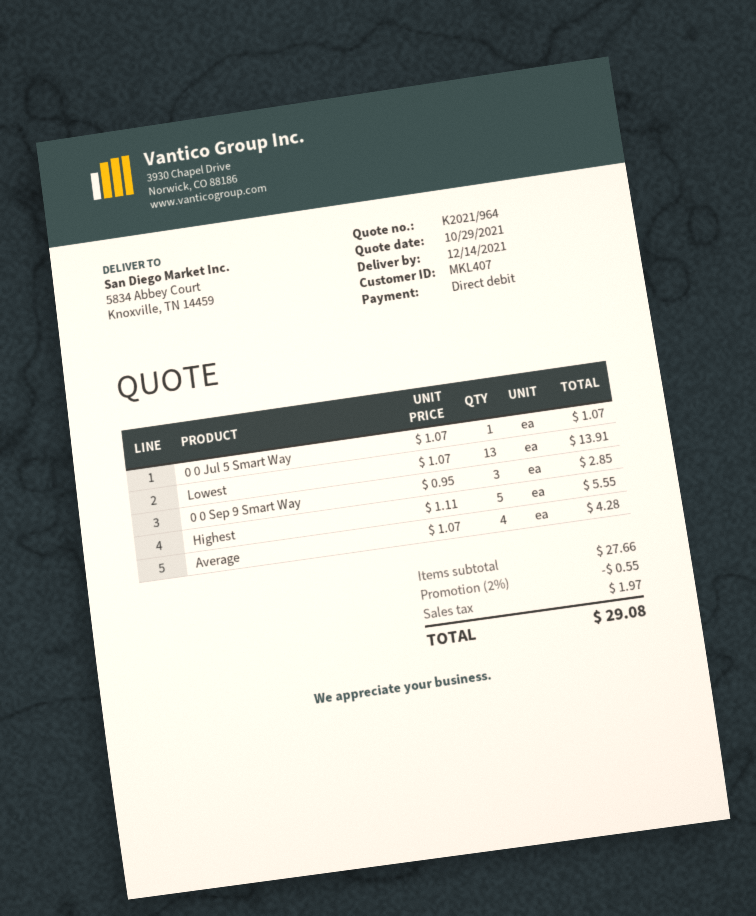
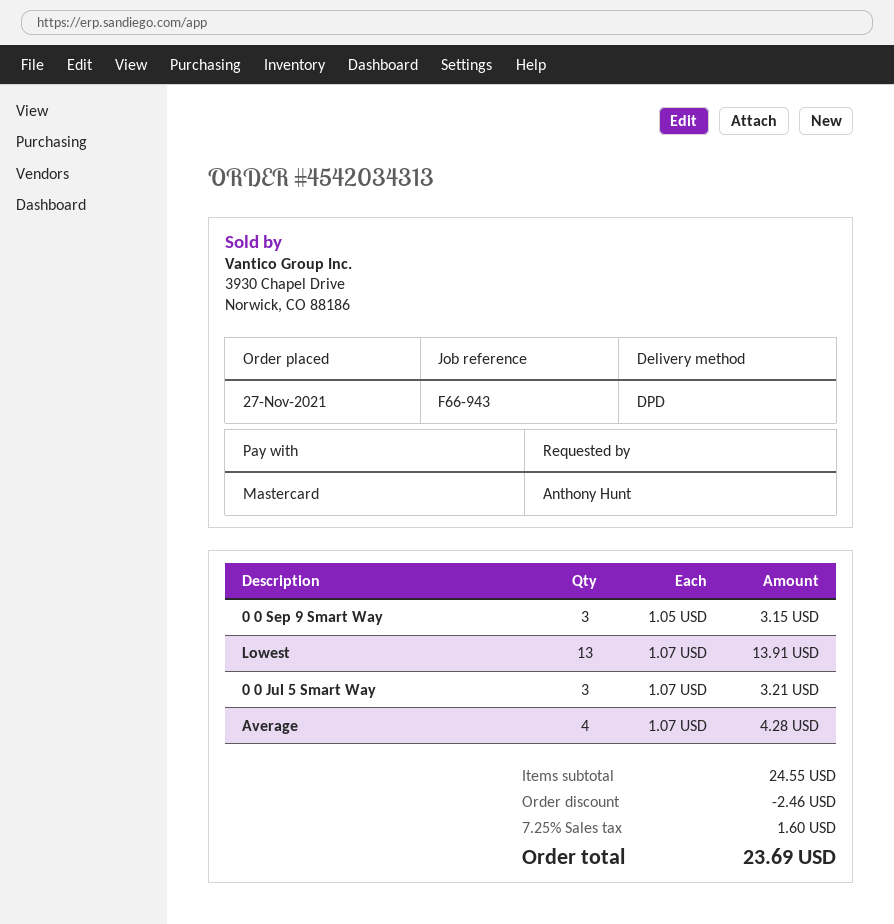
payment method: direct debit -> Mastercard
0 0 Jul 5 Smart Way: 1 x 1.07 = 1.07 -> 3 x 1.07 = 3.21
0 0 Sep 9 Smart Way: 3 x 0.95 = 2.85 -> 3 x 1.05 = 3.15
Highest: 5 x 1.11 = 5.55 -> none
subtotal: 27.66 -> 24.55
discount: 0.55 -> 2.46
tax: 1.97 -> 1.60
total: 29.08 -> 23.69

